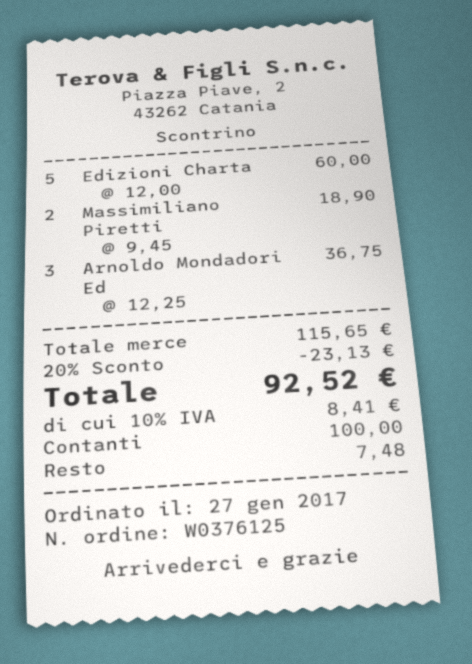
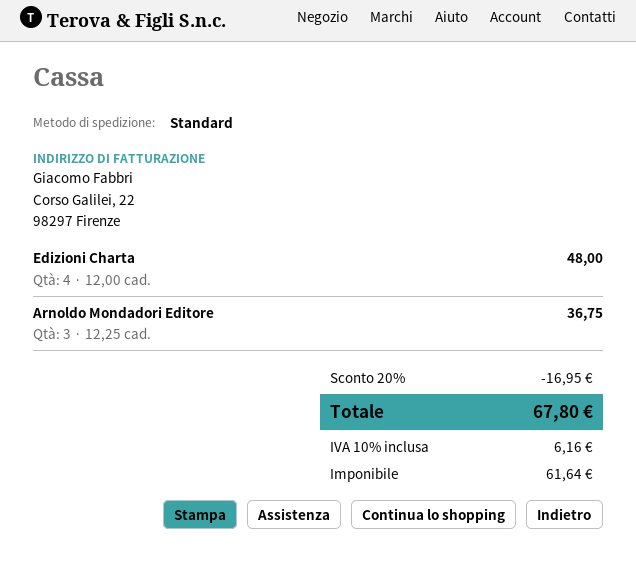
Edizioni Charta: 5 x 12.00 = 60.00 -> 4 x 12.00 = 48.00
Massimiliano Piretti: 2 x 9.45 = 18.90 -> none
discount: 20% = 23.13 -> 20% = 16.95
tax: 10% = 8.41 -> 10% = 6.16
total: 92.52 -> 67.80

